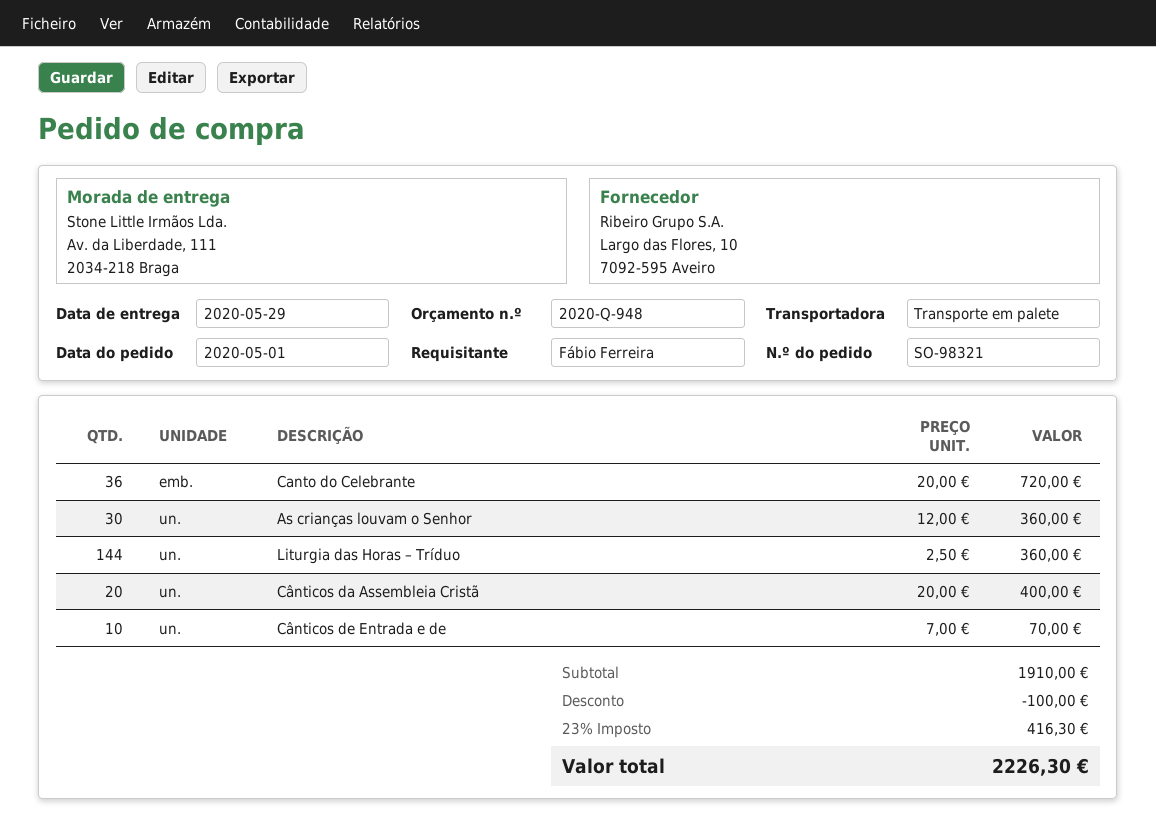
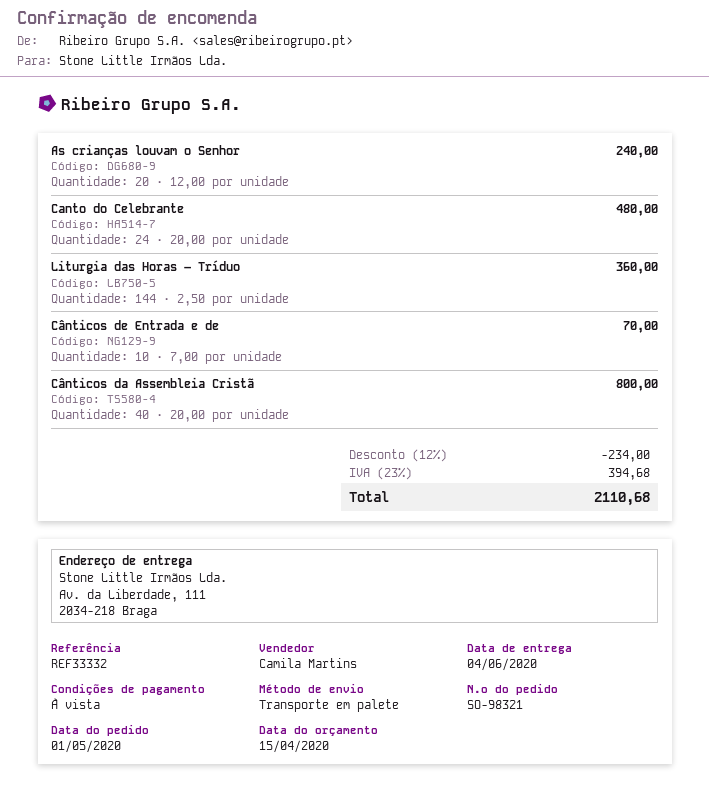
delivery date: 2020-05-29 -> 2020-06-04
Canto do Celebrante: 36 x 20.00 = 720.00 -> 24 x 20.00 = 480.00
As crianças louvam o Senhor: 30 x 12.00 = 360.00 -> 20 x 12.00 = 240.00
Cânticos da Assembleia Cristã: 20 x 20.00 = 400.00 -> 40 x 20.00 = 800.00
discount: 100.00 -> 234.00
tax: 23% = 416.30 -> 23% = 394.68
total: 2226.30 -> 2110.68

